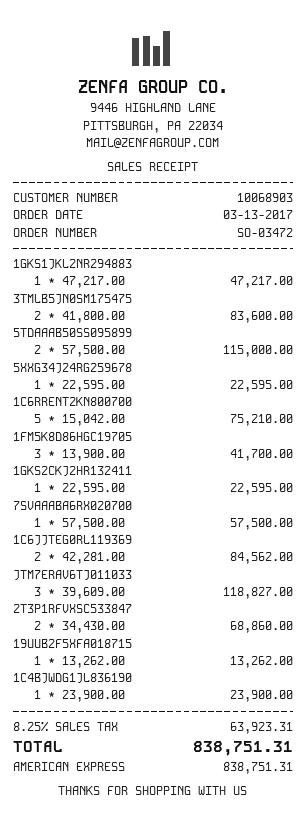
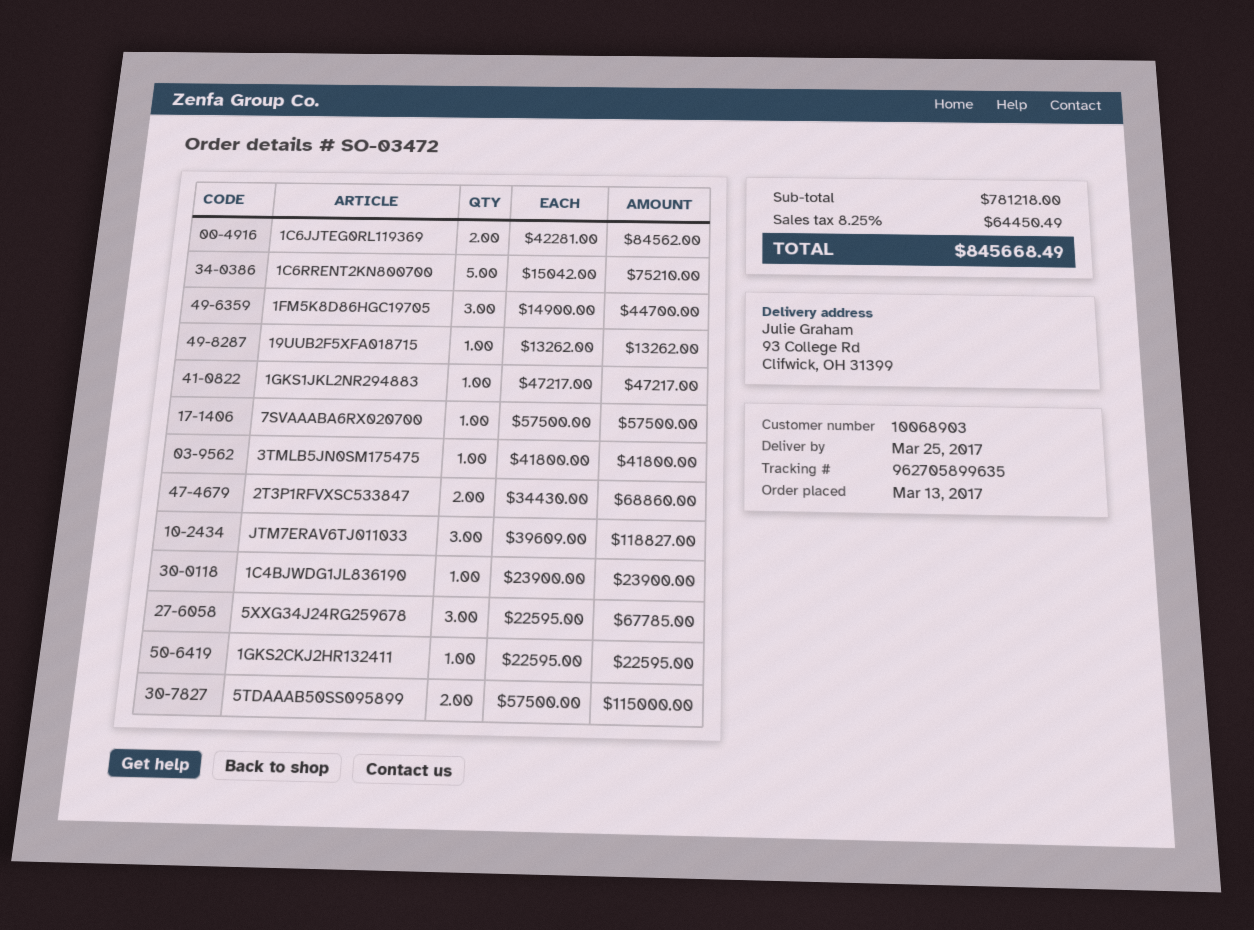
3TMLB5JN0SM175475: 2 x 41800.00 = 83600.00 -> 1 x 41800.00 = 41800.00
5XXG34J24RG259678: 1 x 22595.00 = 22595.00 -> 3 x 22595.00 = 67785.00
1FM5K8D86HGC19705: 3 x 13900.00 = 41700.00 -> 3 x 14900.00 = 44700.00
tax: 8.25% = 63923.31 -> 8.25% = 64450.49
total: 838751.31 -> 845668.49

